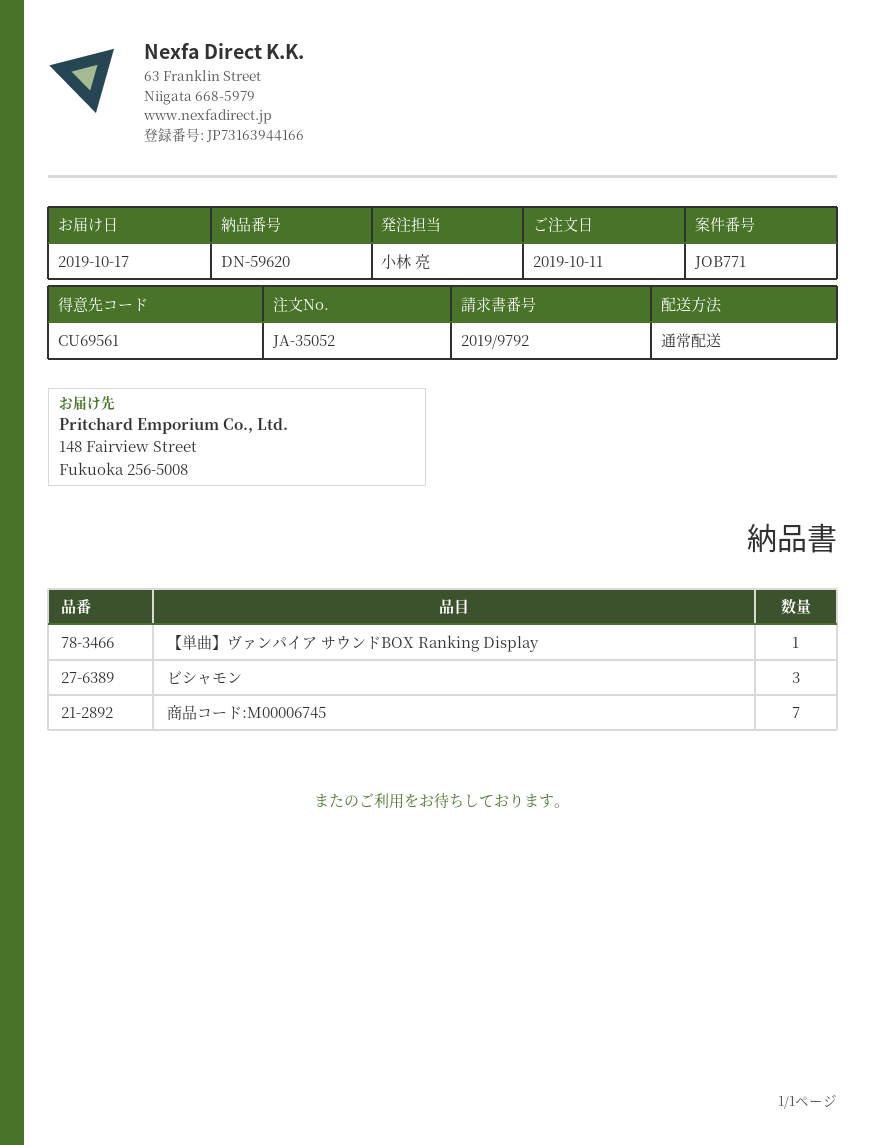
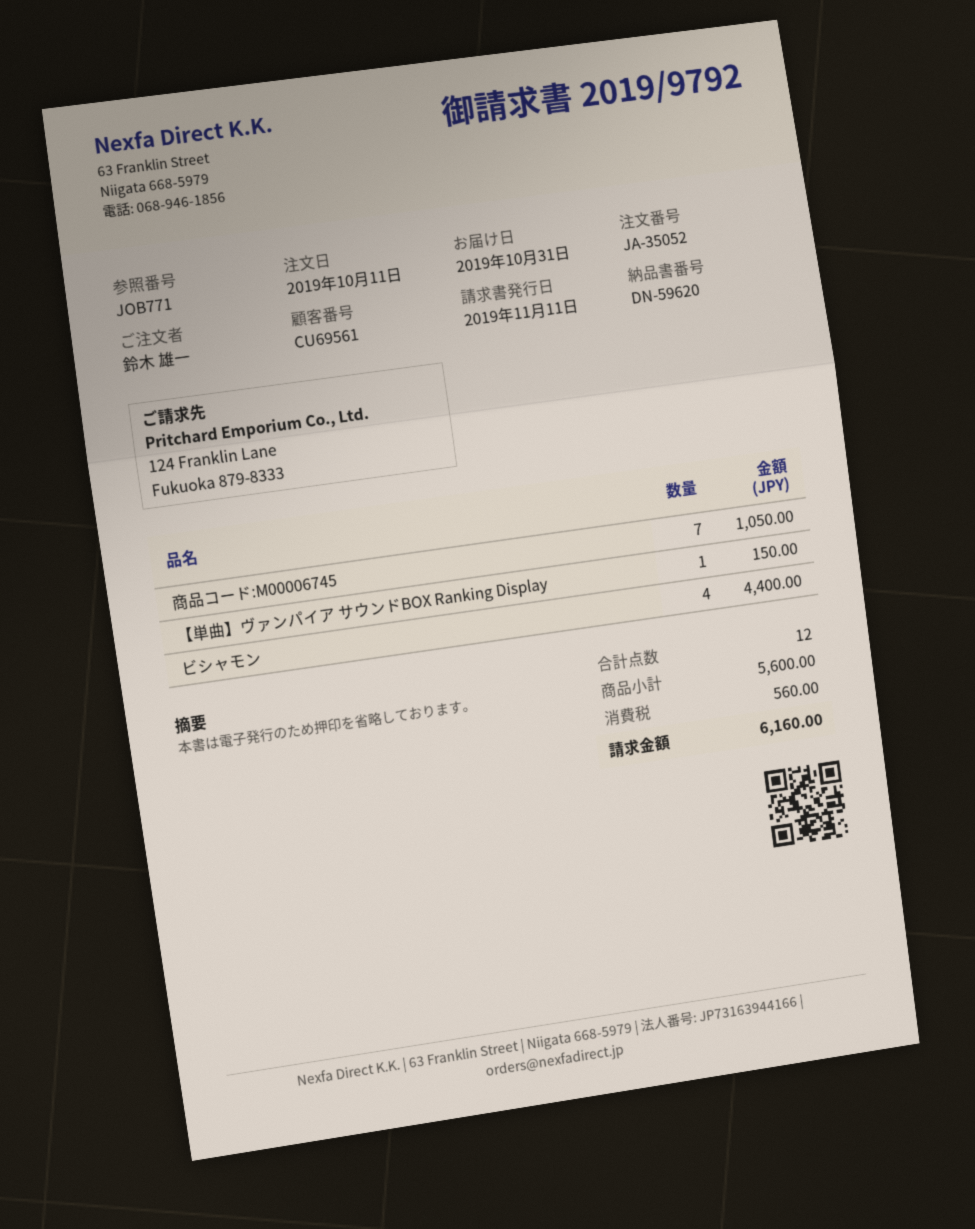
delivery date: 2019-10-17 -> 2019-10-31
ordered by: 小林 亮 -> 鈴木 雄一
ビシャモン: 3 -> 4

